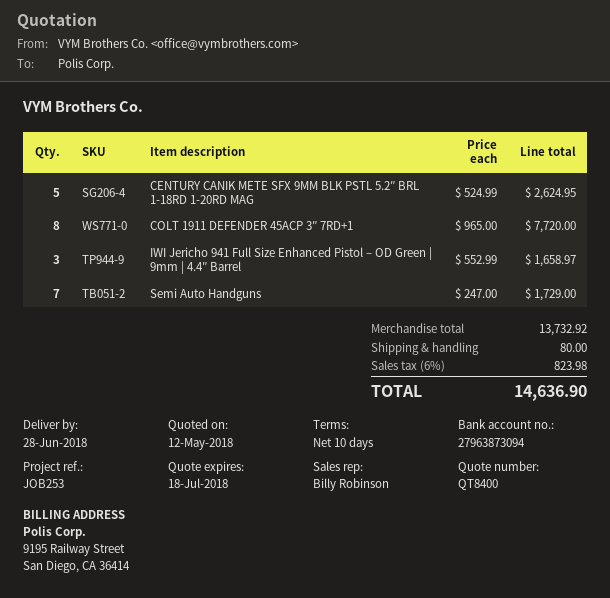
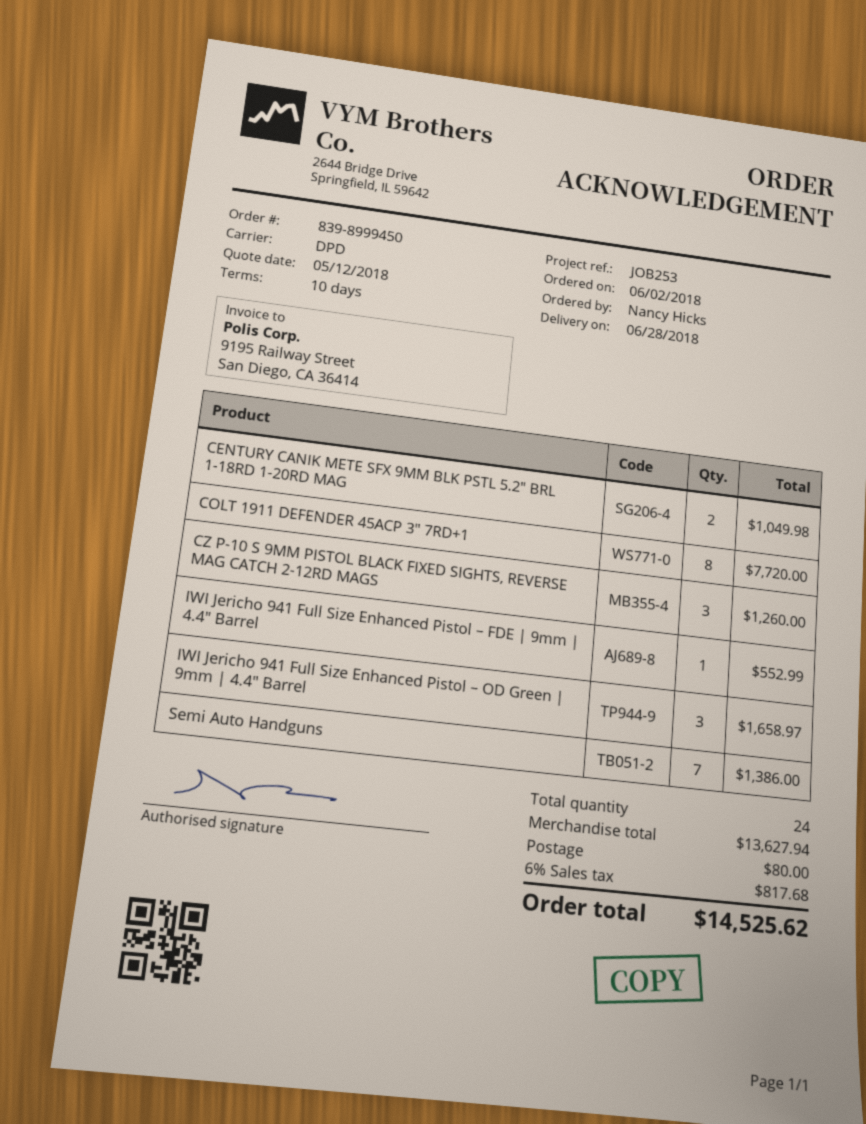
CENTURY CANIK METE SFX 9MM BLK PSTL 5.2″ BRL 1-18RD 1-20RD MAG: 5 for 2624.95 -> 2 for 1049.98
Semi Auto Handguns: 7 for 1729.00 -> 7 for 1386.00
CZ P-10 S 9MM PISTOL BLACK FIXED SIGHTS, REVERSE MAG CATCH 2-12RD MAGS: none -> 3 for 1260.00
IWI Jericho 941 Full Size Enhanced Pistol – FDE | 9mm | 4.4″ Barrel: none -> 1 for 552.99
subtotal: 13732.92 -> 13627.94
tax: 6% = 823.98 -> 6% = 817.68
total: 14636.90 -> 14525.62

